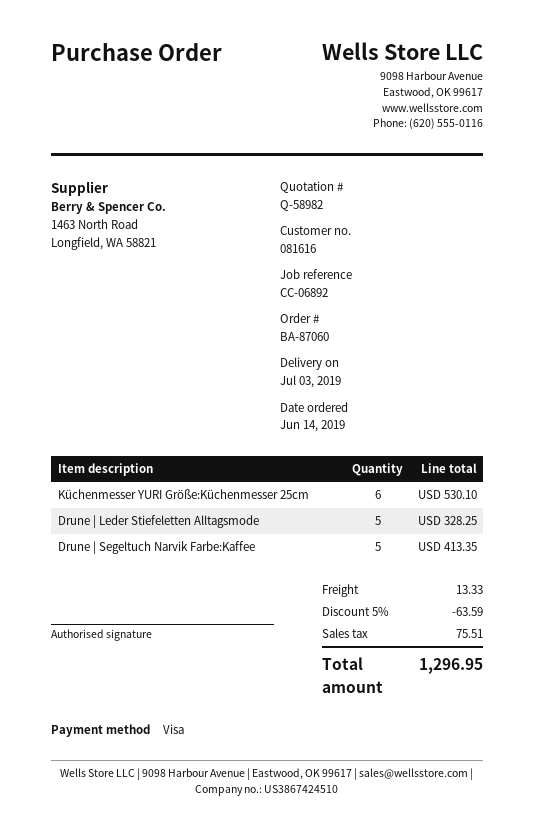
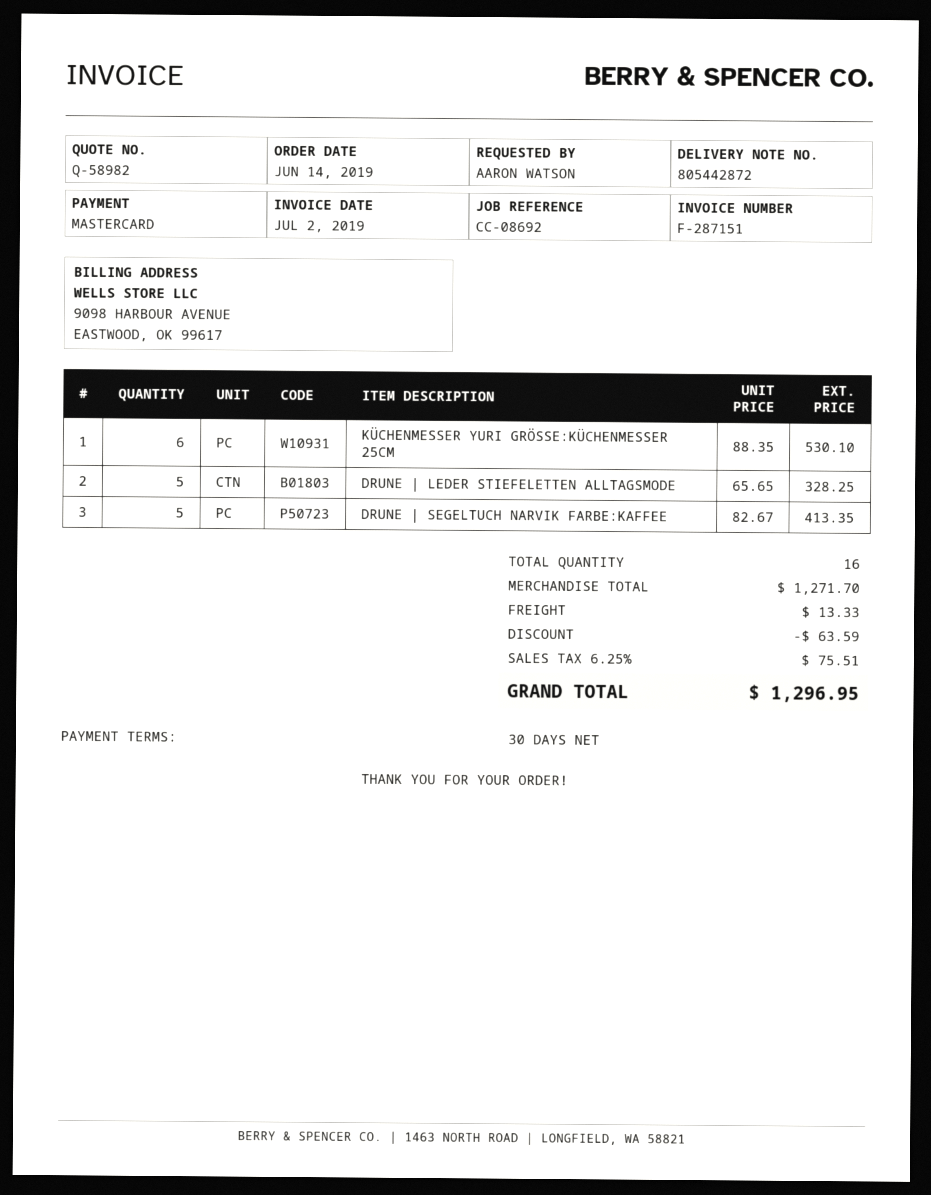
reference: CC-06892 -> CC-08692
payment method: Visa -> Mastercard

